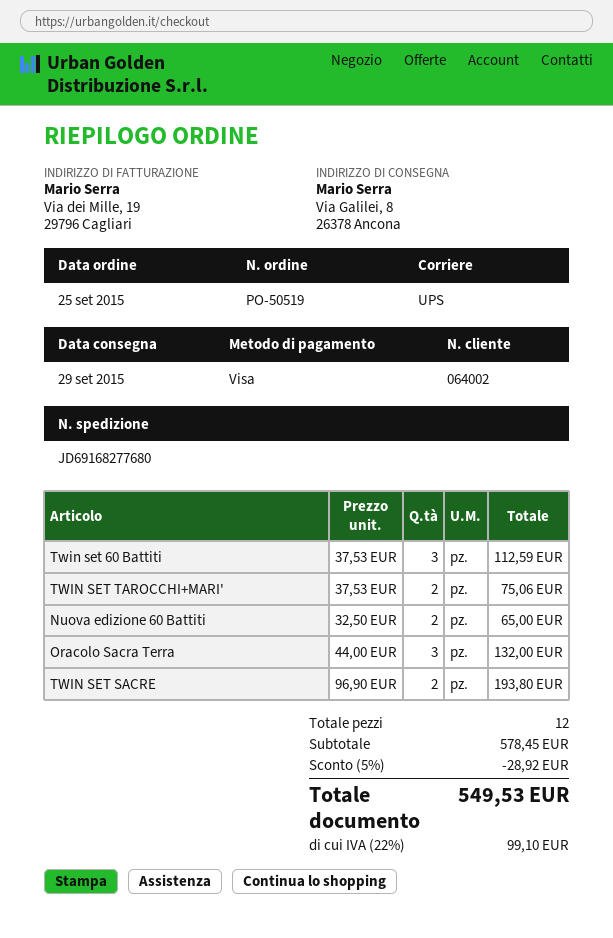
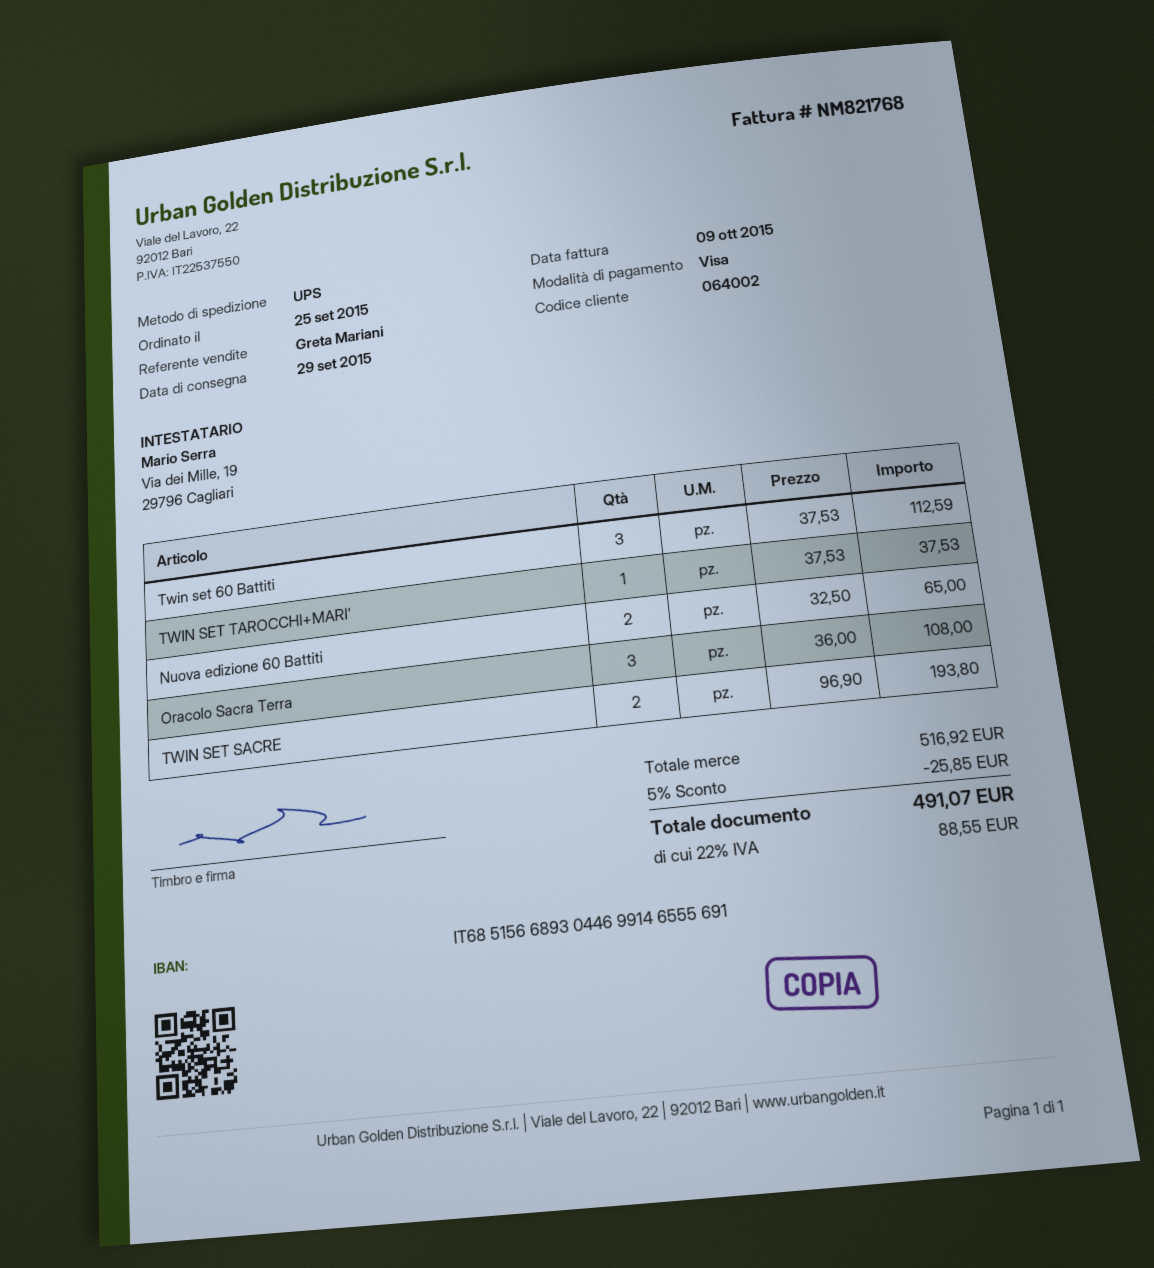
TWIN SET TAROCCHI+MARI': 2 x 37.53 = 75.06 -> 1 x 37.53 = 37.53
Oracolo Sacra Terra: 3 x 44.00 = 132.00 -> 3 x 36.00 = 108.00
subtotal: 578.45 -> 516.92
discount: 5% = 28.92 -> 5% = 25.85
tax: 22% = 99.10 -> 22% = 88.55
total: 549.53 -> 491.07

